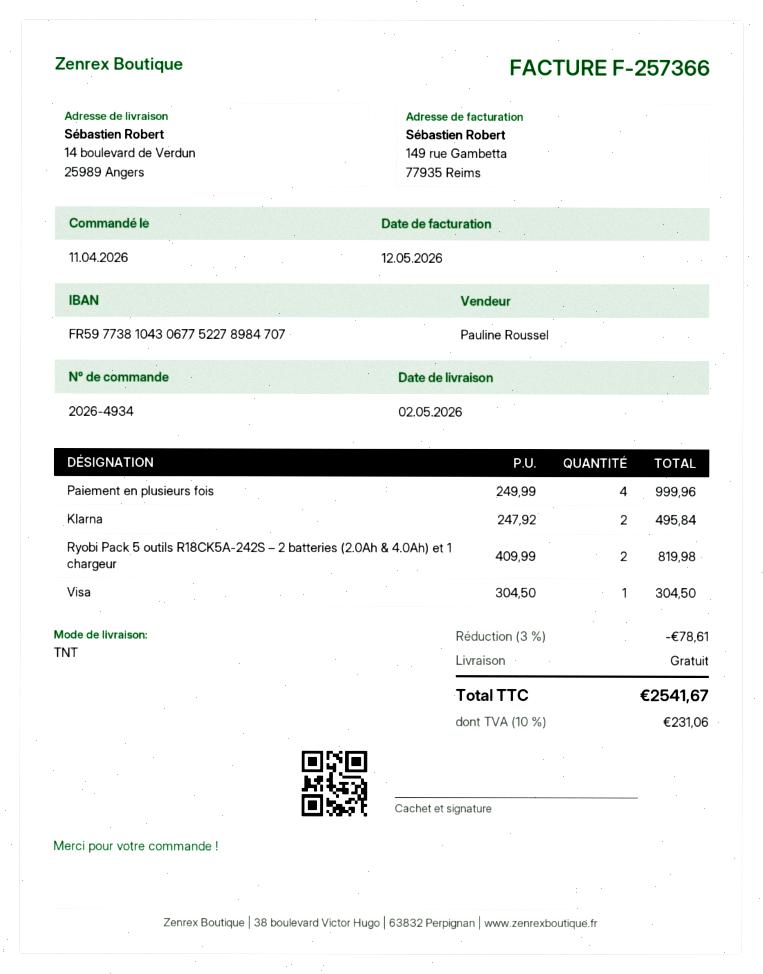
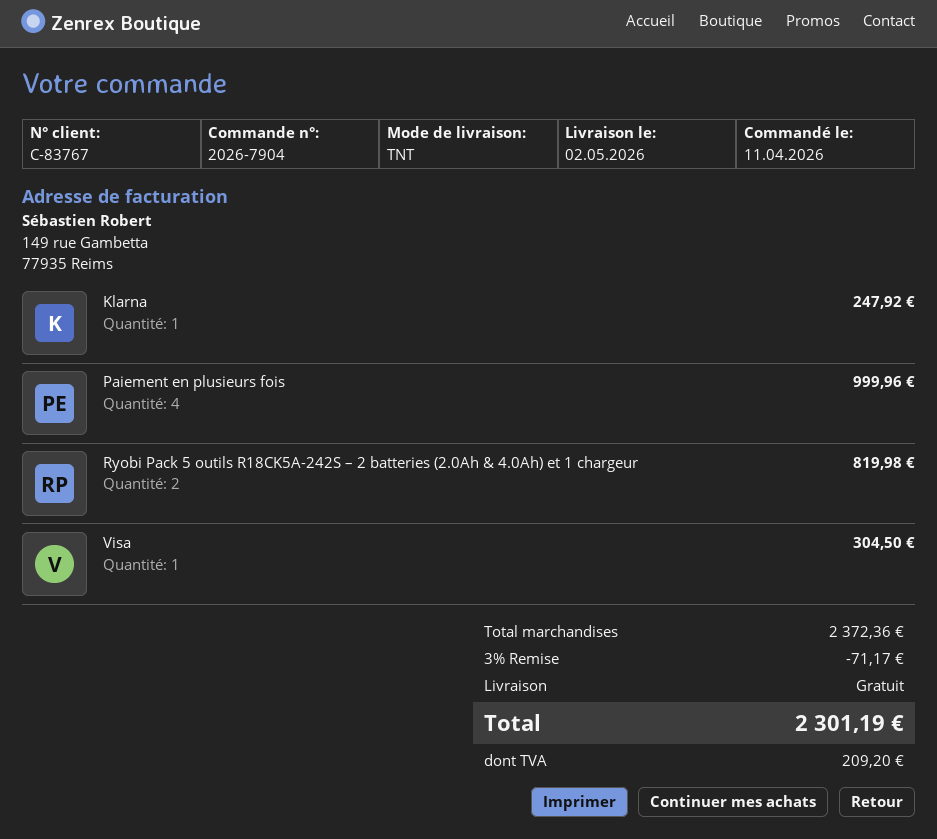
order number: 2026-4934 -> 2026-7904
Klarna: 2 for 495.84 -> 1 for 247.92
discount: 3% = 78.61 -> 3% = 71.17
tax: 231.06 -> 209.20
total: 2541.67 -> 2301.19

